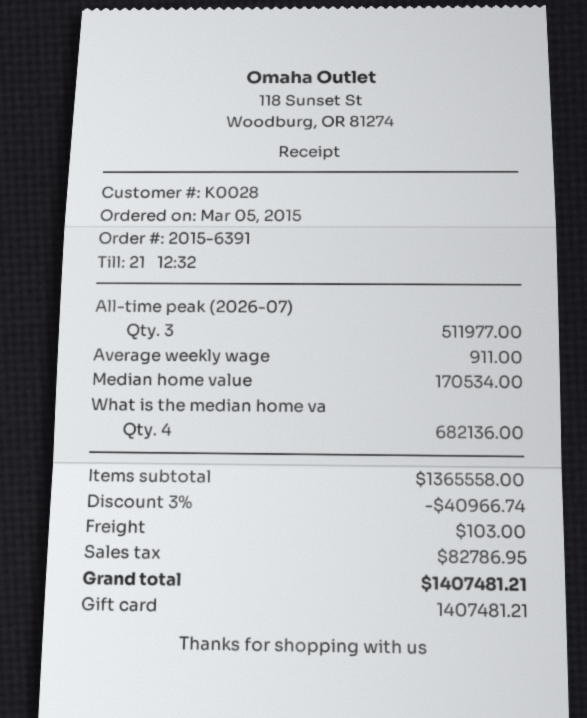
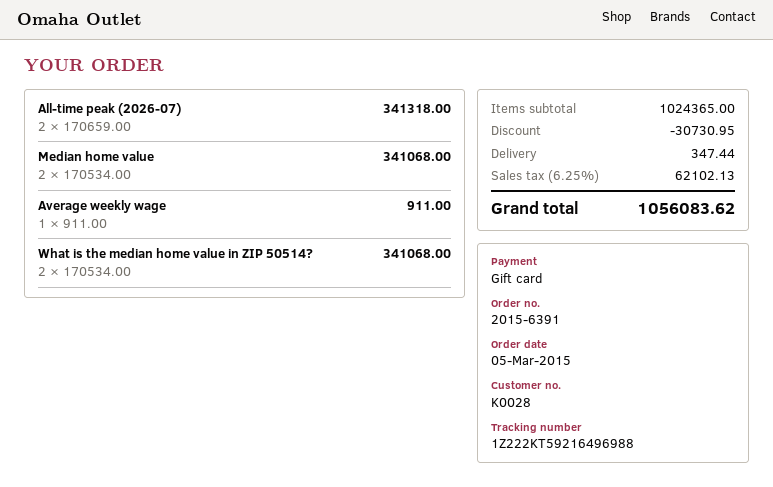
All-time peak (2026-07): 3 for 511977.00 -> 2 for 341318.00
Median home value: 1 for 170534.00 -> 2 for 341068.00
What is the median home va: 4 for 682136.00 -> 2 for 341068.00
subtotal: 1365558.00 -> 1024365.00
discount: 40966.74 -> 30730.95
shipping: 103.00 -> 347.44
tax: 82786.95 -> 62102.13
total: 1407481.21 -> 1056083.62

